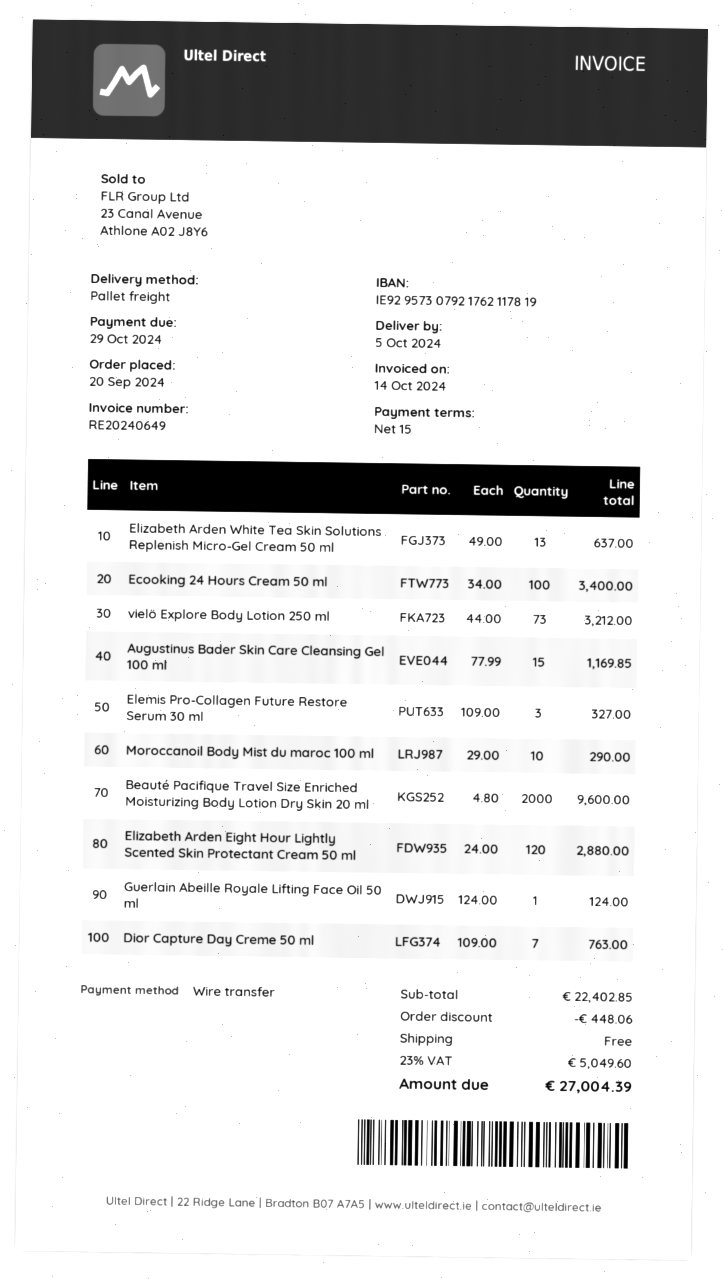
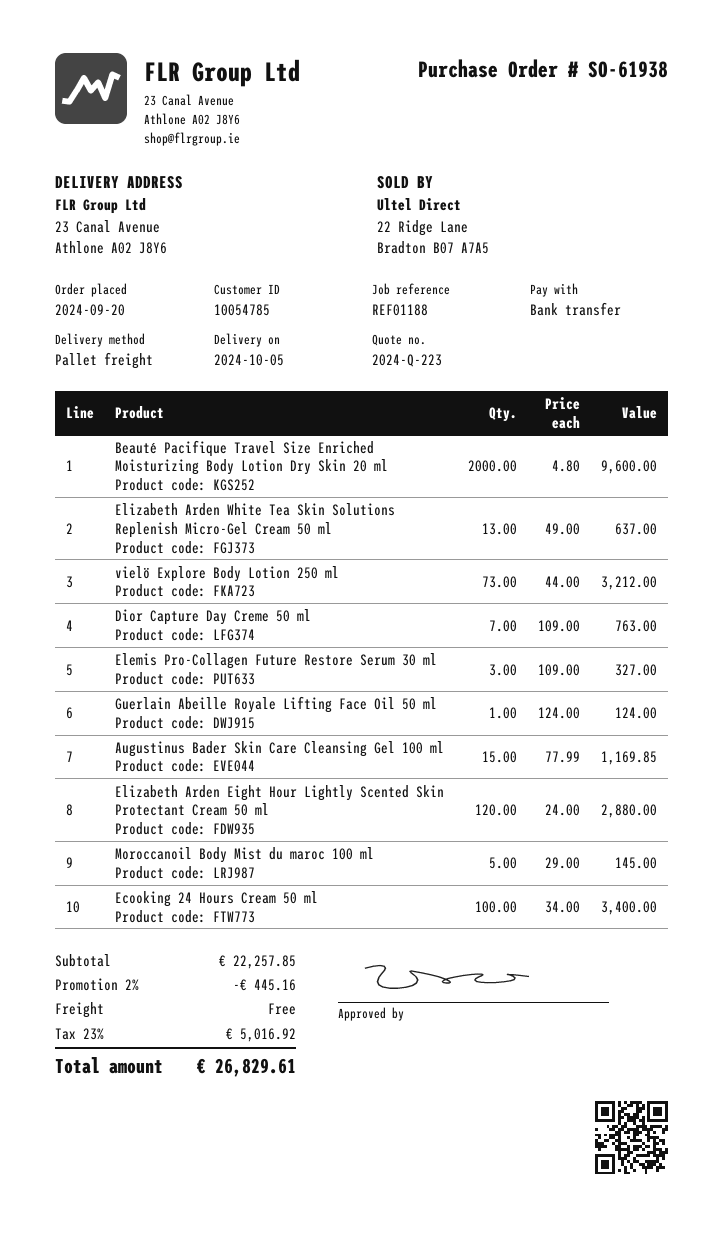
Moroccanoil Body Mist du maroc 100 ml: 10 x 29.00 = 290.00 -> 5 x 29.00 = 145.00
subtotal: 22402.85 -> 22257.85
discount: 448.06 -> 445.16
tax: 23% = 5049.60 -> 23% = 5016.92
total: 27004.39 -> 26829.61

